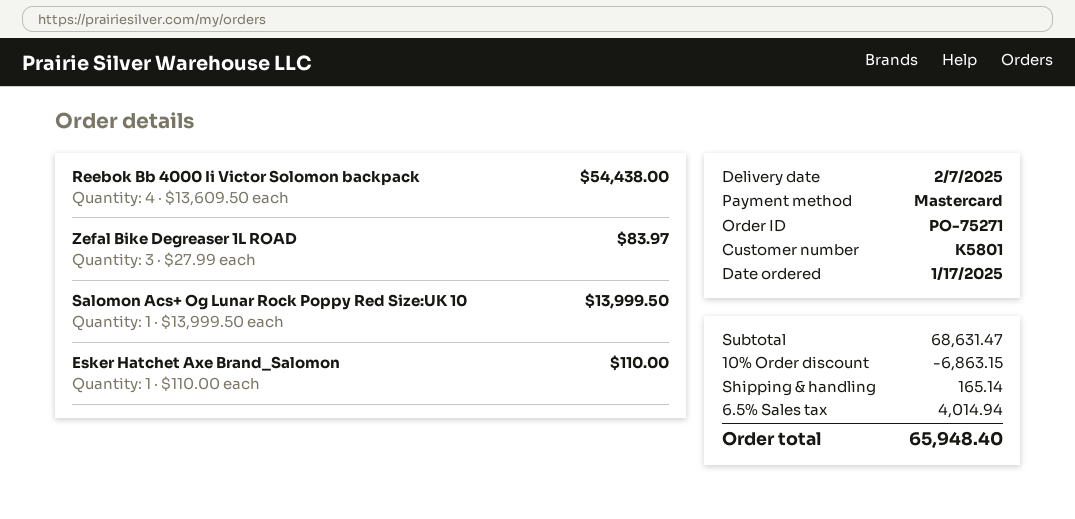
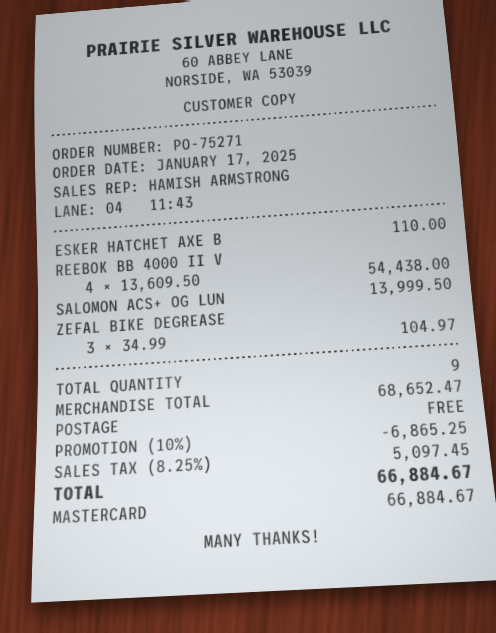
Zefal Bike Degreaser 1L ROAD: 3 x 27.99 = 83.97 -> 3 x 34.99 = 104.97
subtotal: 68631.47 -> 68652.47
discount: 10% = 6863.15 -> 10% = 6865.25
shipping: 165.14 -> 0.00
tax: 6.5% = 4014.94 -> 8.25% = 5097.45
total: 65948.40 -> 66884.67

